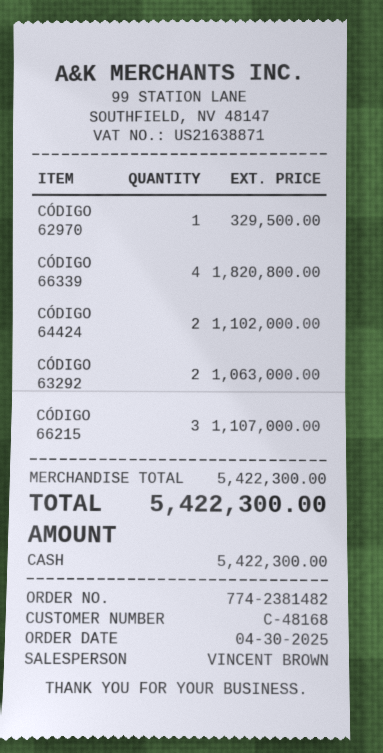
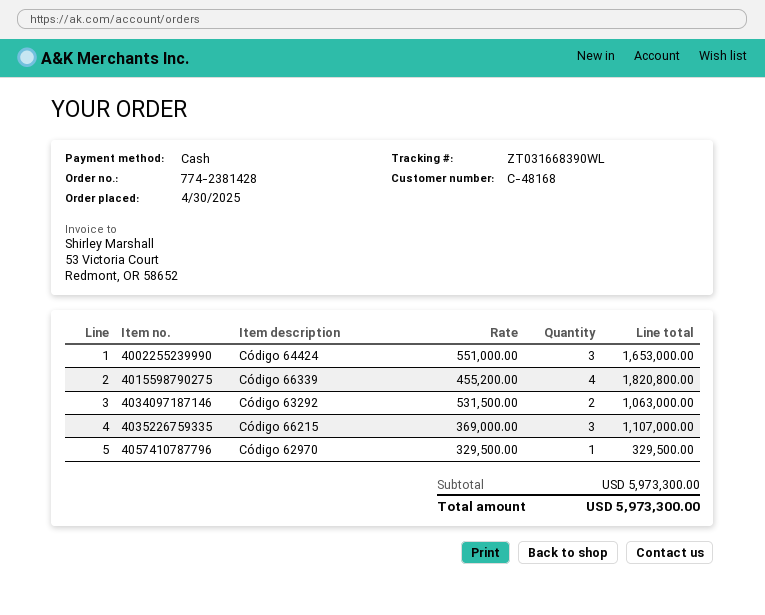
order number: 774-2381482 -> 774-2381428
CÓDIGO 64424: 2 for 1102000.00 -> 3 for 1653000.00
subtotal: 5422300.00 -> 5973300.00
total: 5422300.00 -> 5973300.00

